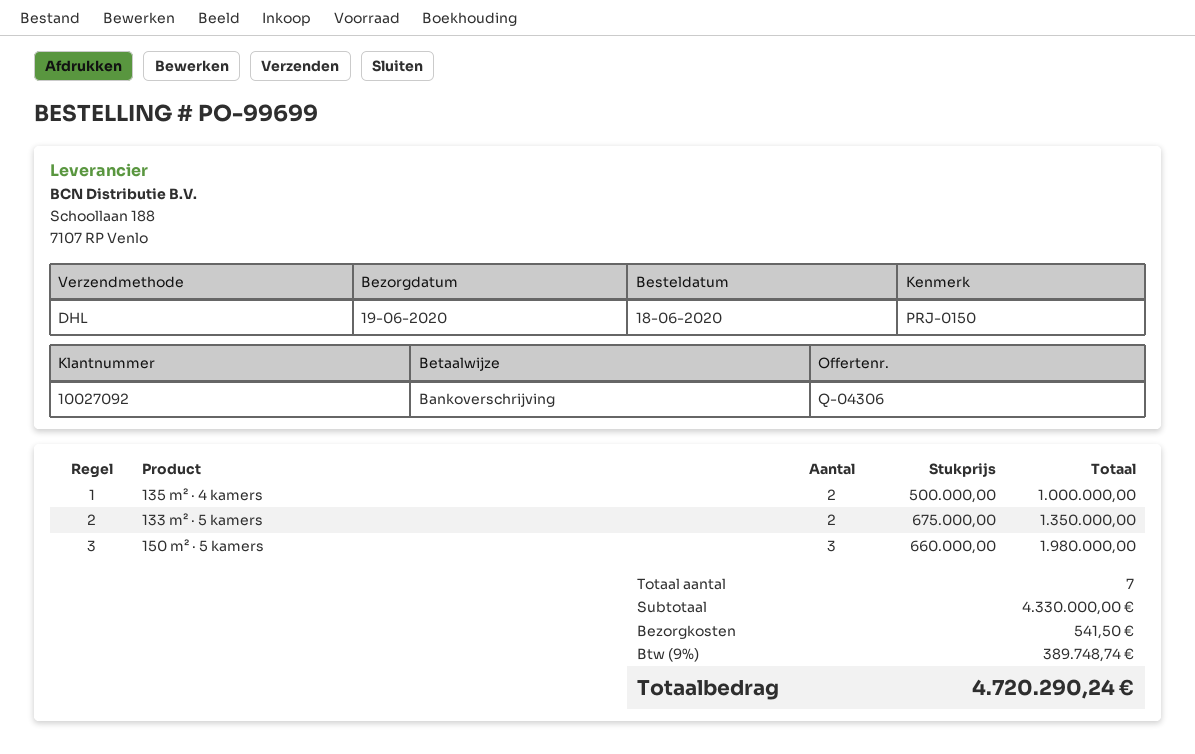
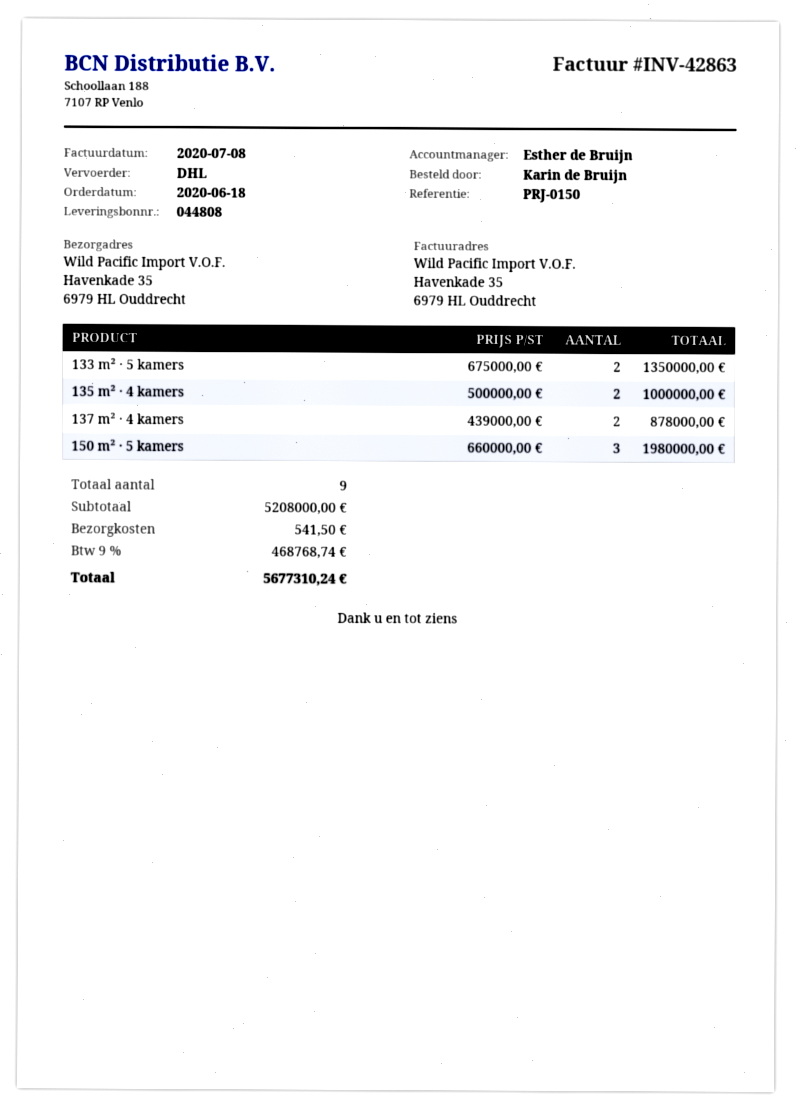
137 m² · 4 kamers: none -> 2 x 439000.00 = 878000.00
total quantity: 7 -> 9
subtotal: 4330000.00 -> 5208000.00
tax: 9% = 389748.74 -> 9% = 468768.74
total: 4720290.24 -> 5677310.24

